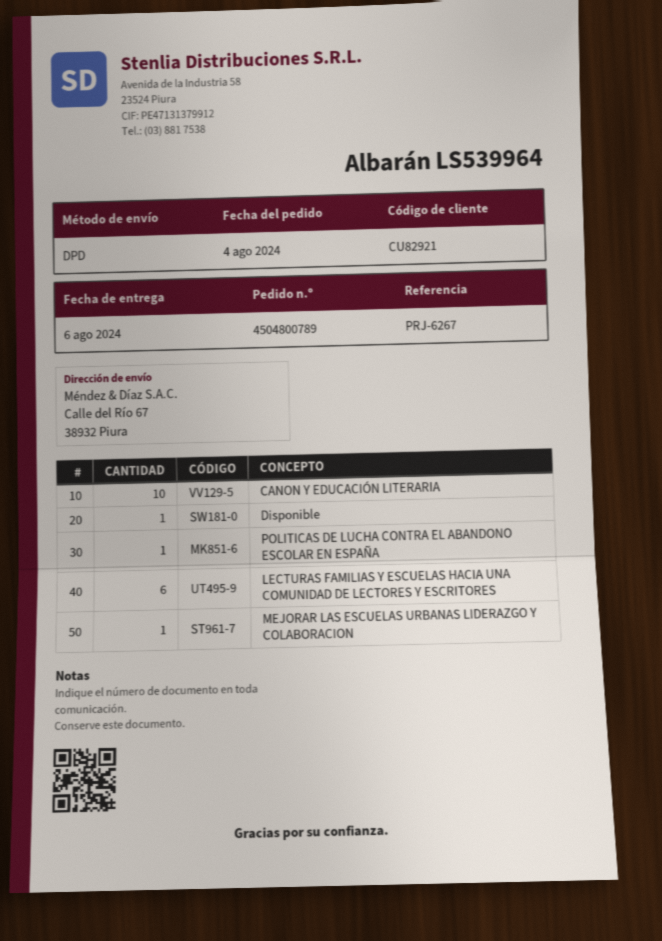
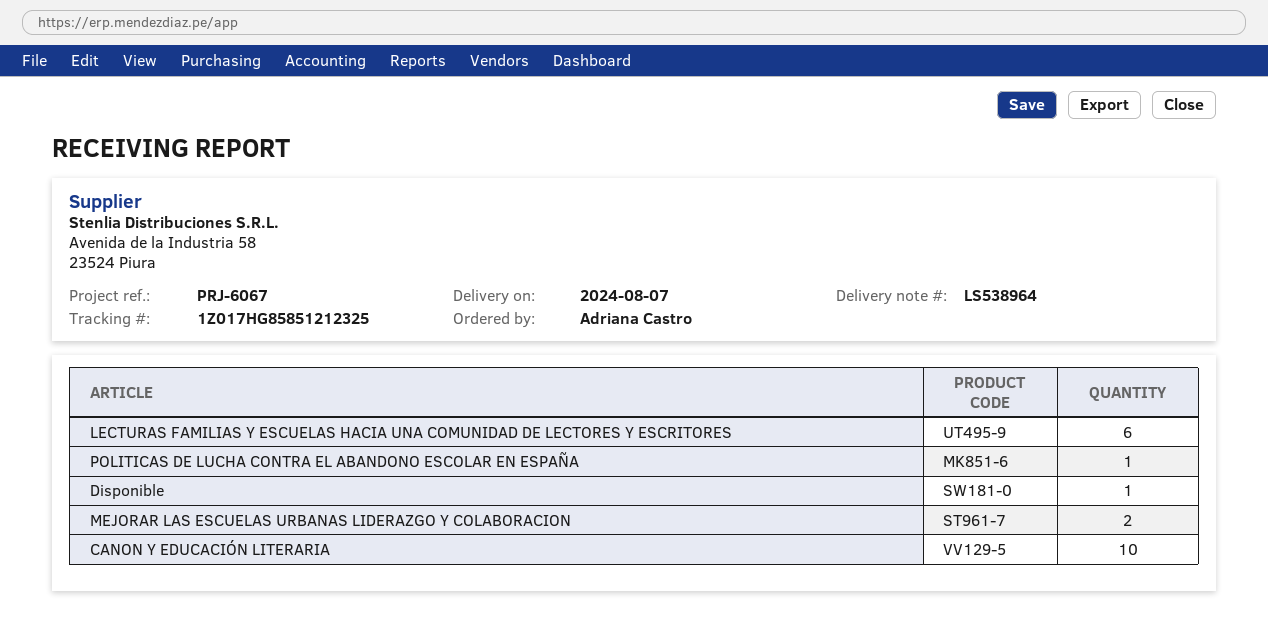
delivery note number: LS539964 -> LS538964
delivery date: 2024-08-06 -> 2024-08-07
reference: PRJ-6267 -> PRJ-6067
MEJORAR LAS ESCUELAS URBANAS LIDERAZGO Y COLABORACION: 1 -> 2

